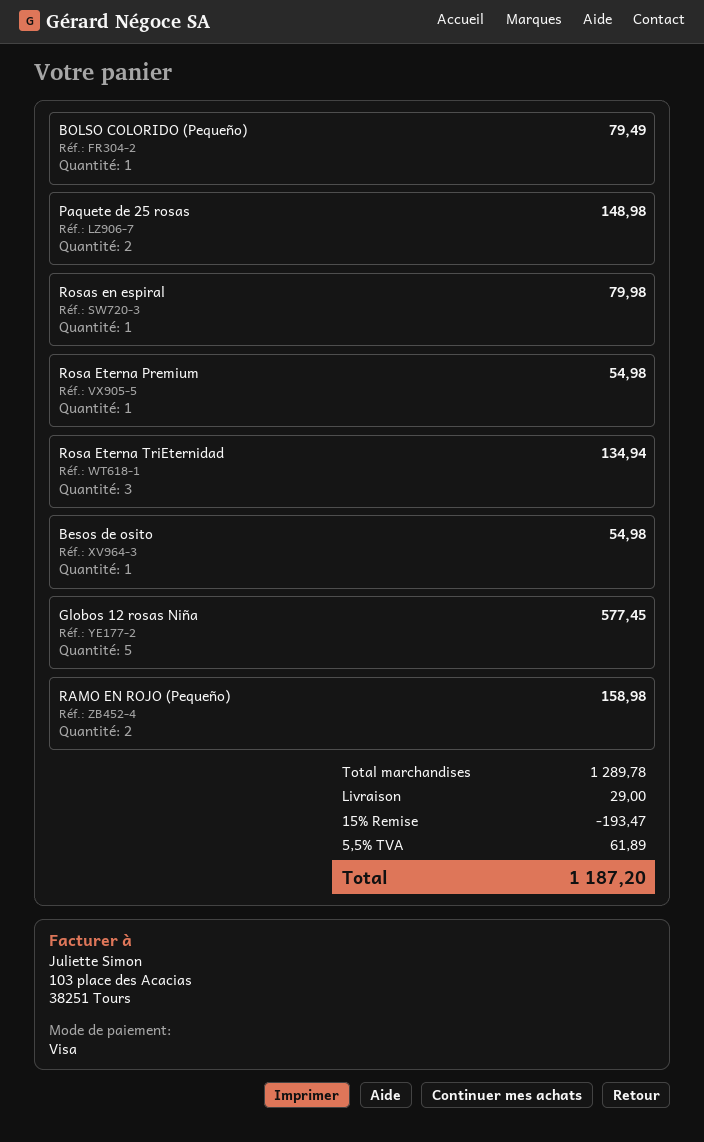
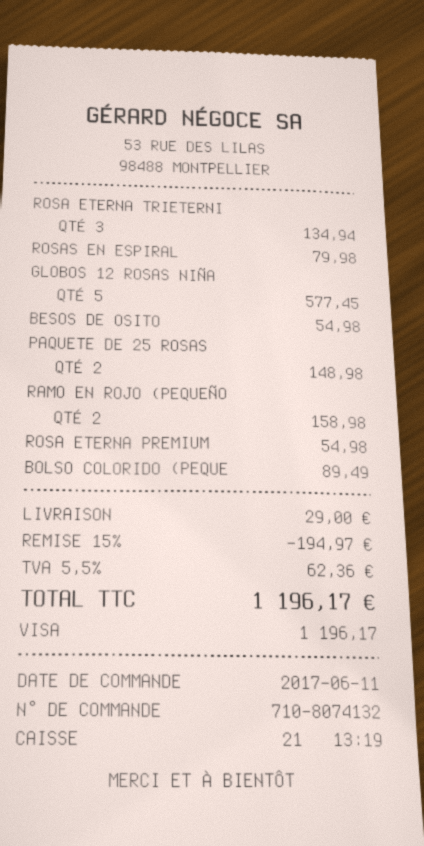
BOLSO COLORIDO (Pequeño): 1 for 79.49 -> 1 for 89.49
discount: 15% = 193.47 -> 15% = 194.97
tax: 5.5% = 61.89 -> 5.5% = 62.36
total: 1187.20 -> 1196.17

